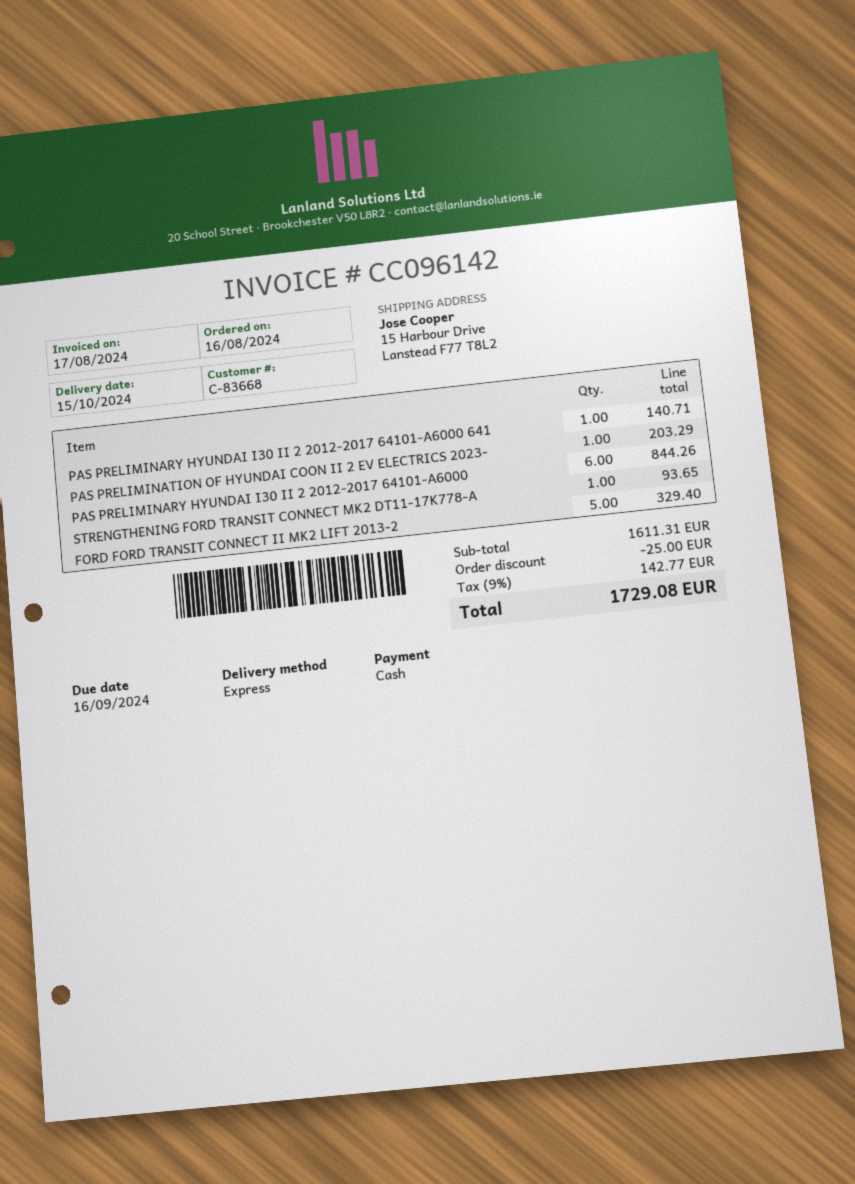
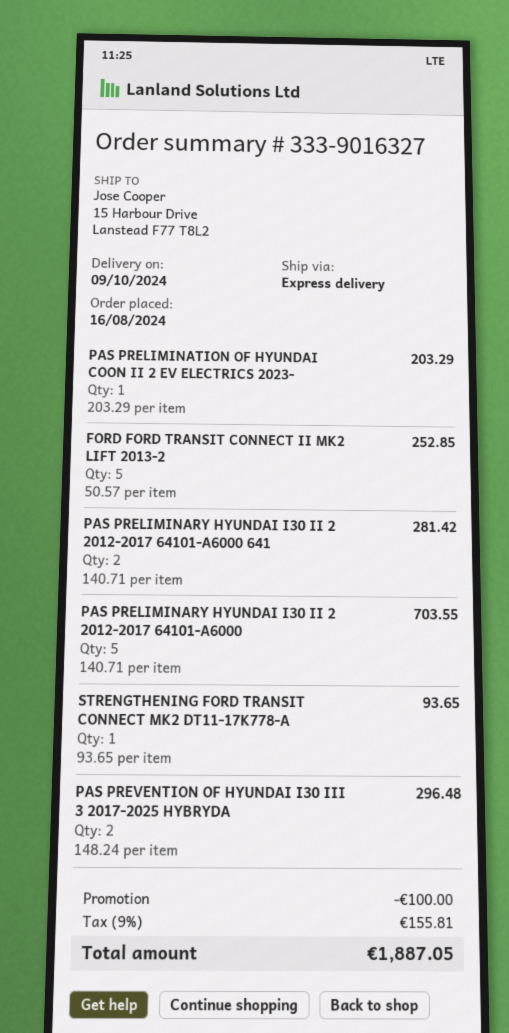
delivery date: 2024-10-15 -> 2024-10-09
PAS PRELIMINARY HYUNDAI I30 II 2 2012-2017 64101-A6000 641: 1 for 140.71 -> 2 for 281.42
PAS PRELIMINARY HYUNDAI I30 II 2 2012-2017 64101-A6000: 6 for 844.26 -> 5 for 703.55
FORD FORD TRANSIT CONNECT II MK2 LIFT 2013-2: 5 for 329.40 -> 5 for 252.85
PAS PREVENTION OF HYUNDAI I30 III 3 2017-2025 HYBRYDA: none -> 2 for 296.48
discount: 25.00 -> 100.00
tax: 9% = 142.77 -> 9% = 155.81
total: 1729.08 -> 1887.05

